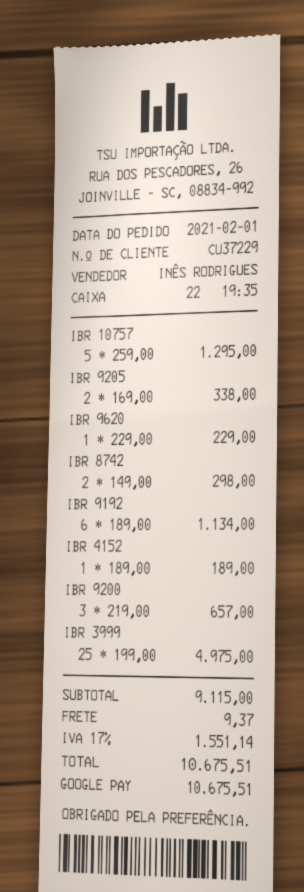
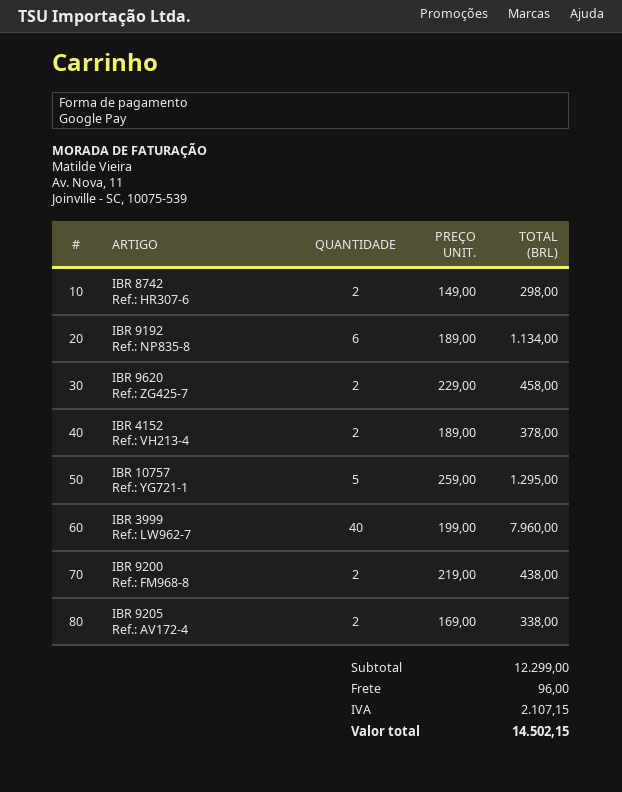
IBR 9620: 1 x 229.00 = 229.00 -> 2 x 229.00 = 458.00
IBR 4152: 1 x 189.00 = 189.00 -> 2 x 189.00 = 378.00
IBR 9200: 3 x 219.00 = 657.00 -> 2 x 219.00 = 438.00
IBR 3999: 25 x 199.00 = 4975.00 -> 40 x 199.00 = 7960.00
subtotal: 9115.00 -> 12299.00
shipping: 9.37 -> 96.00
tax: 1551.14 -> 2107.15
total: 10675.51 -> 14502.15

